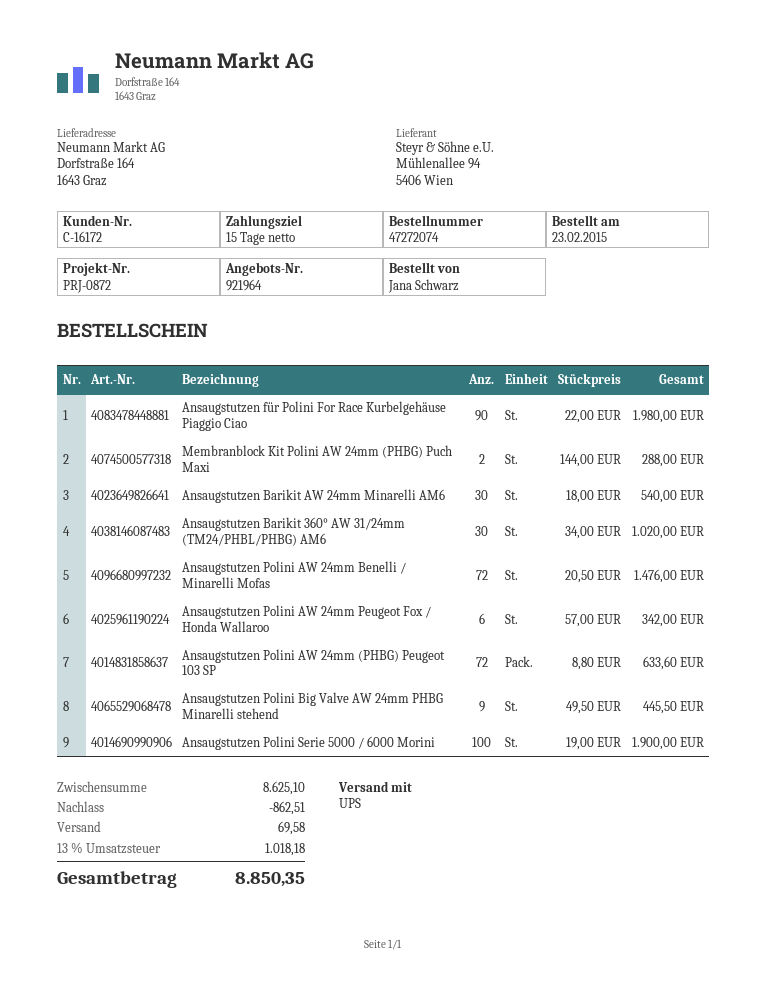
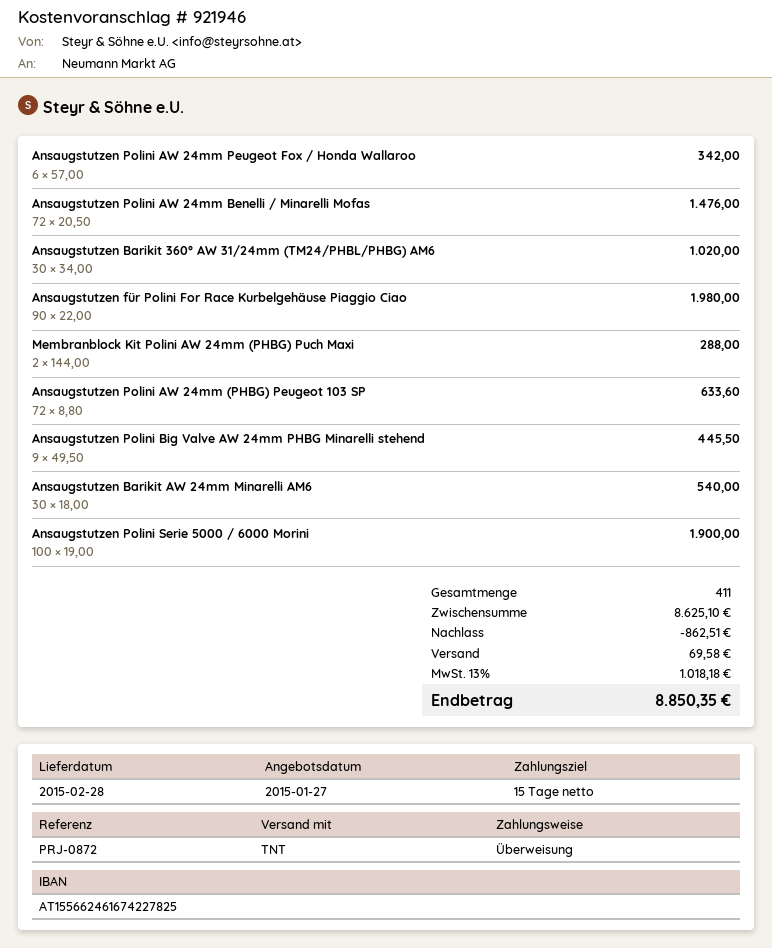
quote number: 921964 -> 921946
shipping method: UPS -> TNT

